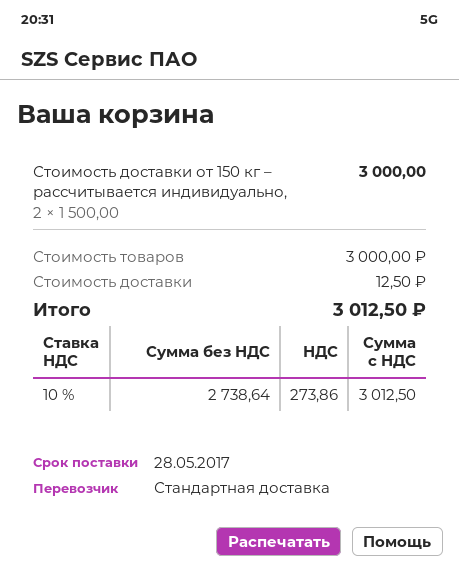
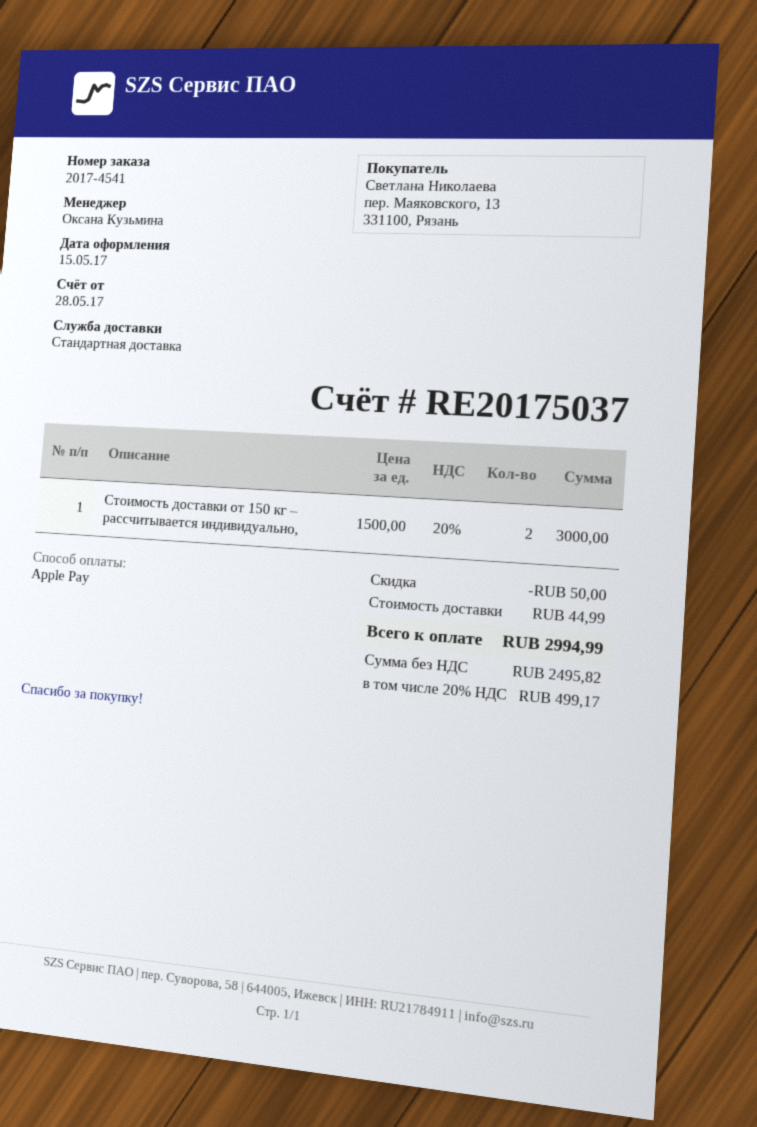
discount: none -> 50.00
shipping: 12.50 -> 44.99
net: 2738.64 -> 2495.82
tax: 10% = 273.86 -> 20% = 499.17
total: 3012.50 -> 2994.99

